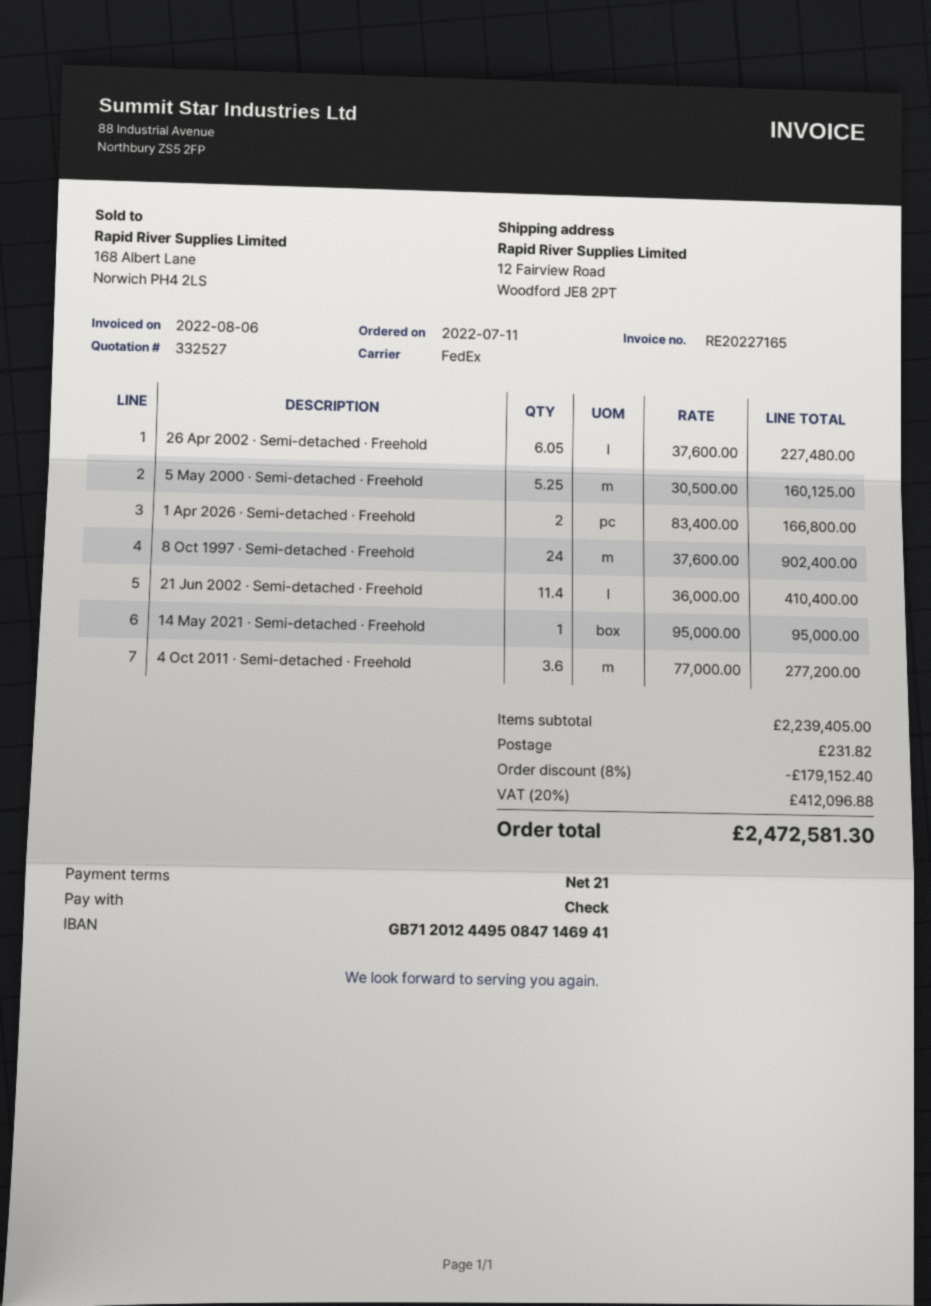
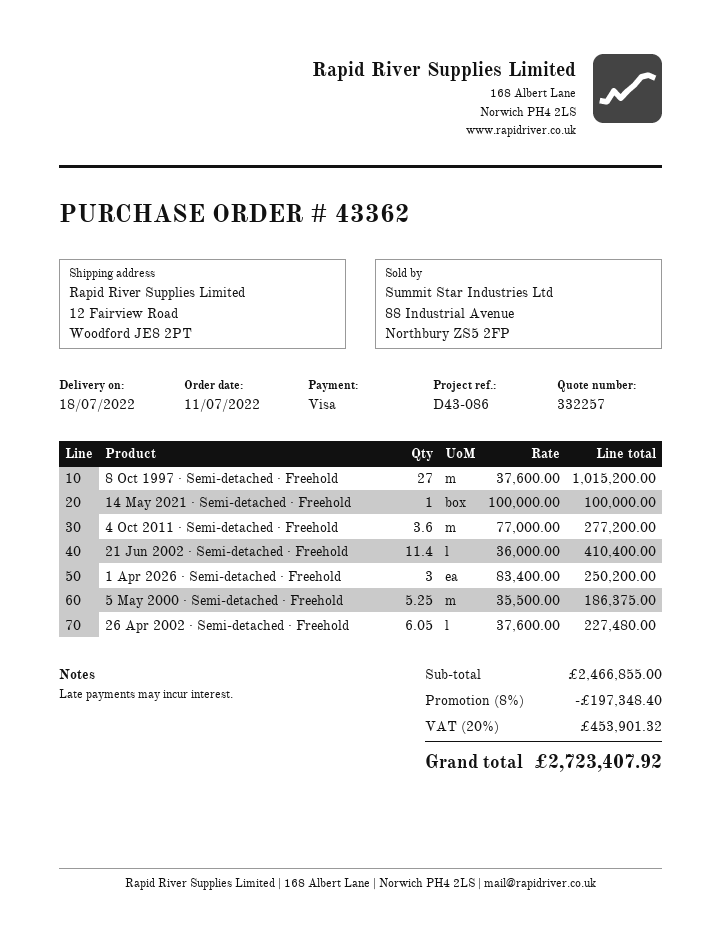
quote number: 332527 -> 332257
payment method: cheque -> Visa
5 May 2000 · Semi-detached · Freehold: 5.25 x 30500.00 = 160125.00 -> 5.25 x 35500.00 = 186375.00
1 Apr 2026 · Semi-detached · Freehold: 2 x 83400.00 = 166800.00 -> 3 x 83400.00 = 250200.00
8 Oct 1997 · Semi-detached · Freehold: 24 x 37600.00 = 902400.00 -> 27 x 37600.00 = 1015200.00
14 May 2021 · Semi-detached · Freehold: 1 x 95000.00 = 95000.00 -> 1 x 100000.00 = 100000.00
subtotal: 2239405.00 -> 2466855.00
discount: 8% = 179152.40 -> 8% = 197348.40
shipping: 231.82 -> none
tax: 20% = 412096.88 -> 20% = 453901.32
total: 2472581.30 -> 2723407.92

